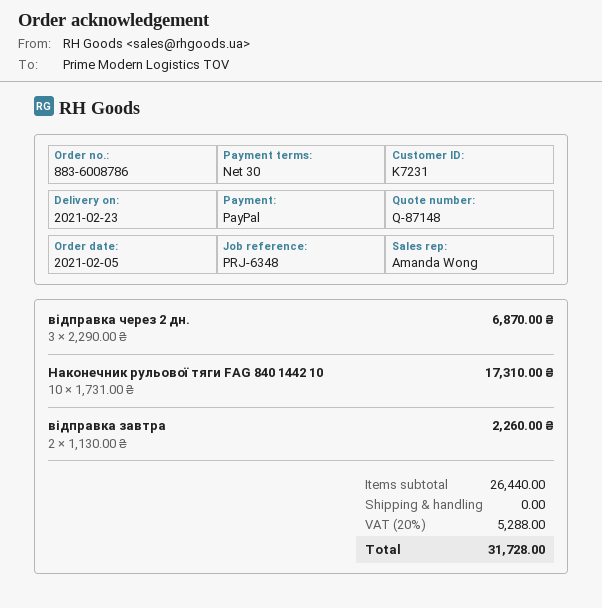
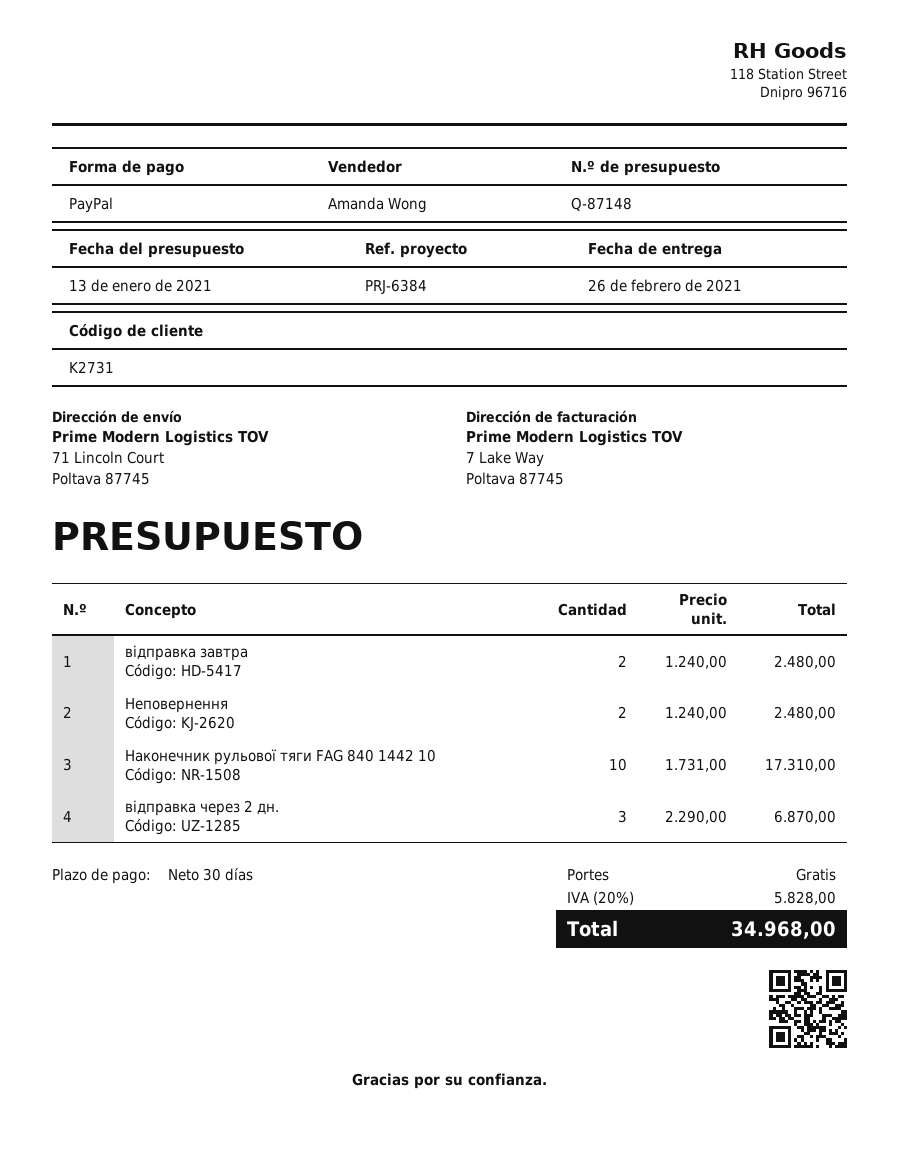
delivery date: 2021-02-23 -> 2021-02-26
customer number: K7231 -> K2731
reference: PRJ-6348 -> PRJ-6384
відправка завтра: 2 x 1130.00 = 2260.00 -> 2 x 1240.00 = 2480.00
Неповернення: none -> 2 x 1240.00 = 2480.00
tax: 20% = 5288.00 -> 20% = 5828.00
total: 31728.00 -> 34968.00

